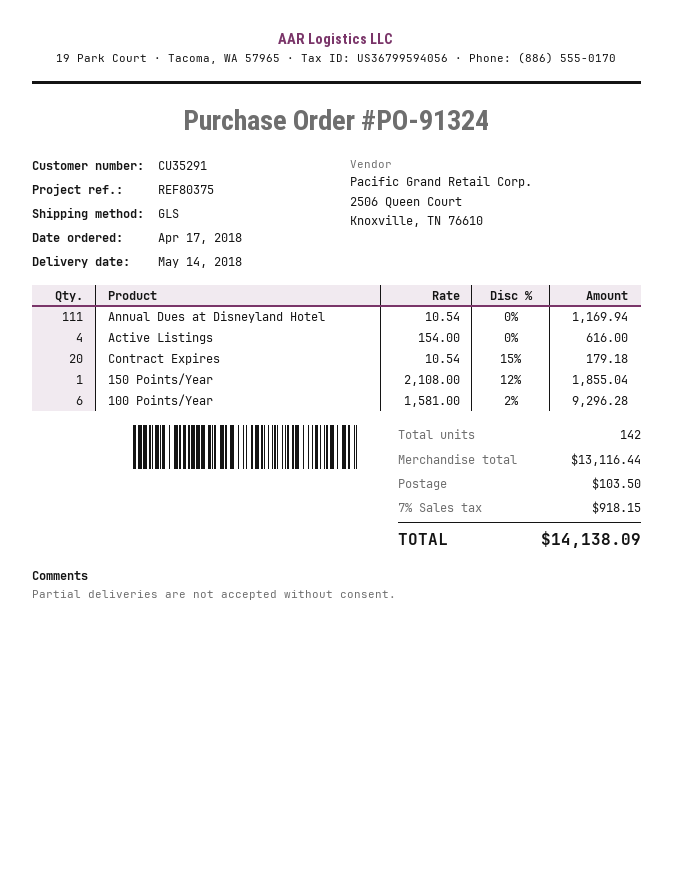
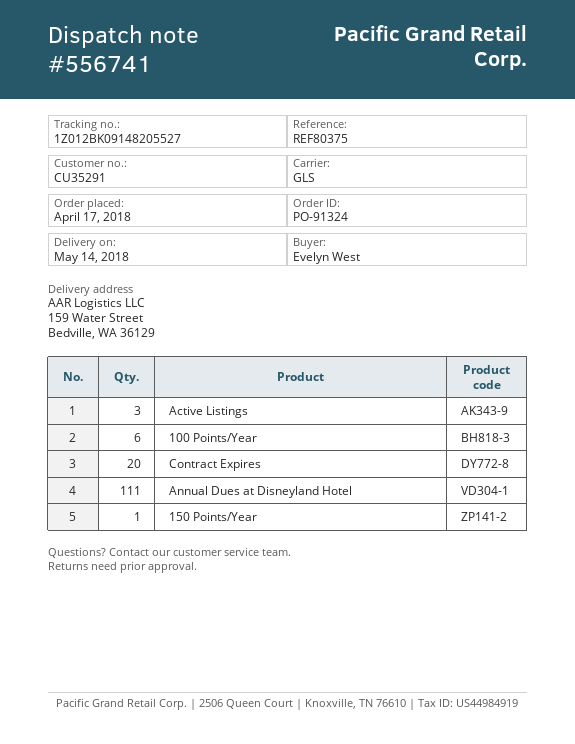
Active Listings: 4 -> 3

